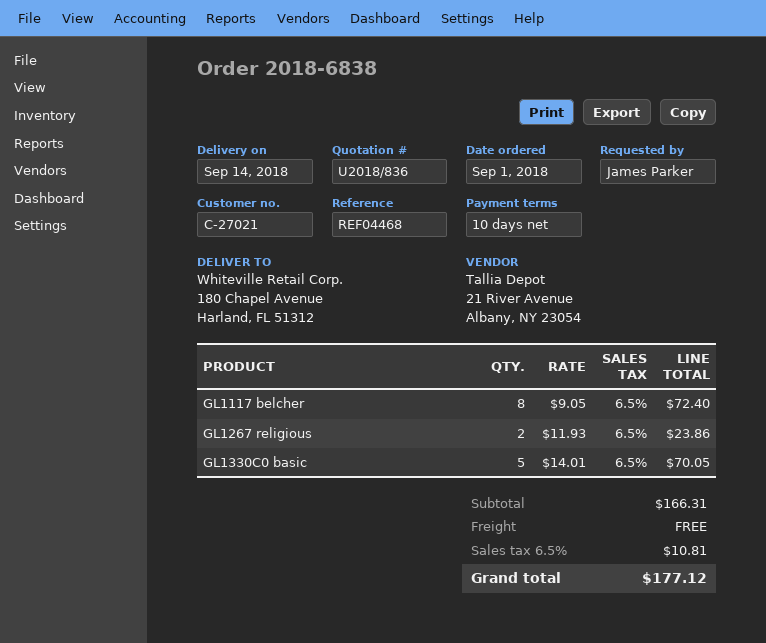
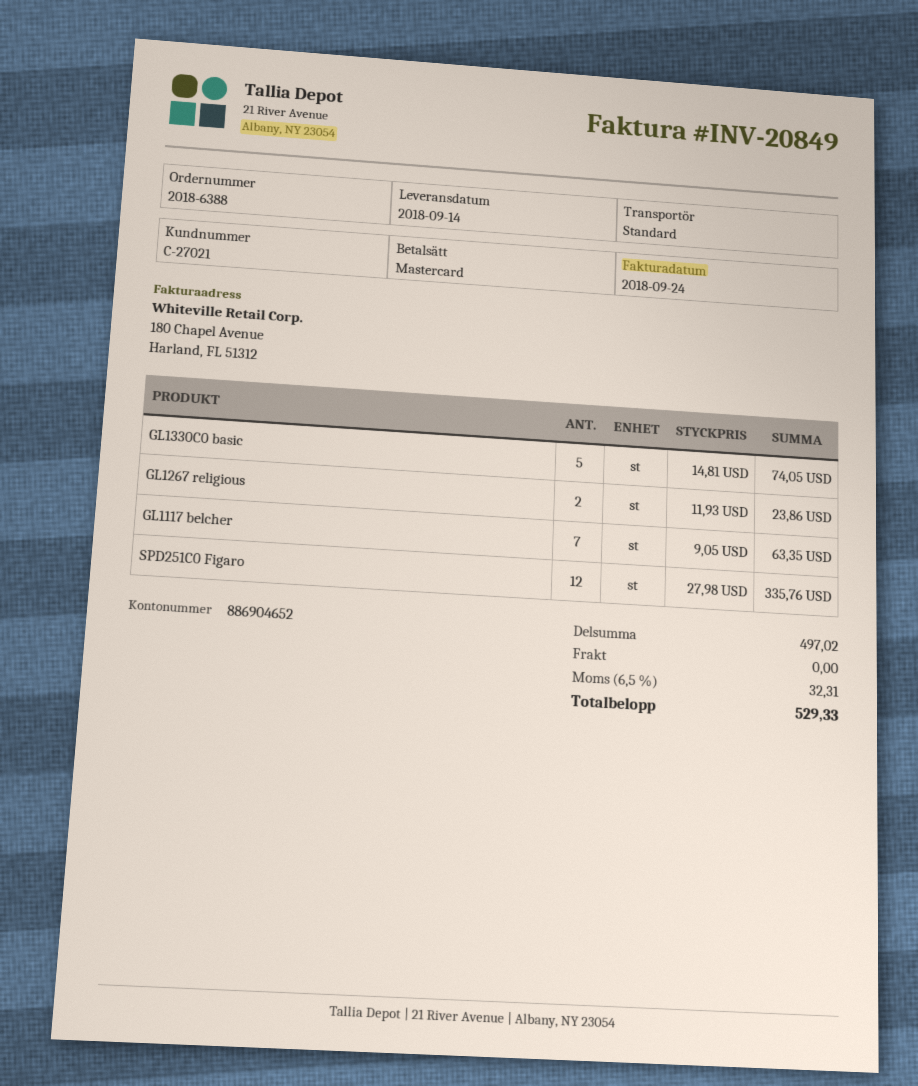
order number: 2018-6838 -> 2018-6388
GL1117 belcher: 8 x 9.05 = 72.40 -> 7 x 9.05 = 63.35
GL1330C0 basic: 5 x 14.01 = 70.05 -> 5 x 14.81 = 74.05
SPD251C0 Figaro: none -> 12 x 27.98 = 335.76
subtotal: 166.31 -> 497.02
tax: 6.5% = 10.81 -> 6.5% = 32.31
total: 177.12 -> 529.33

